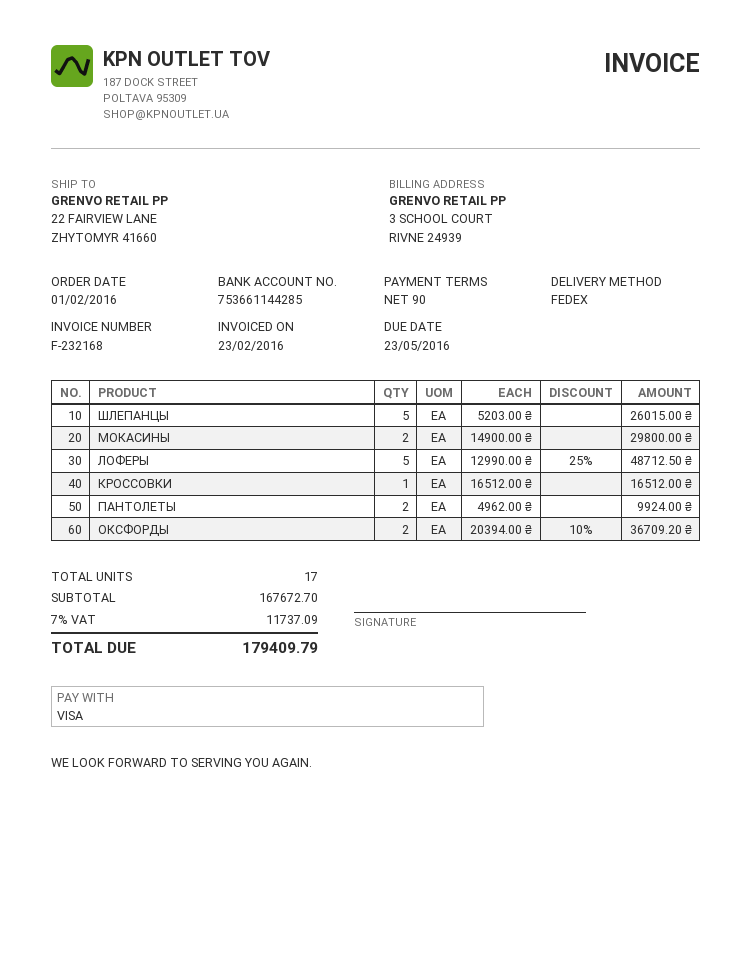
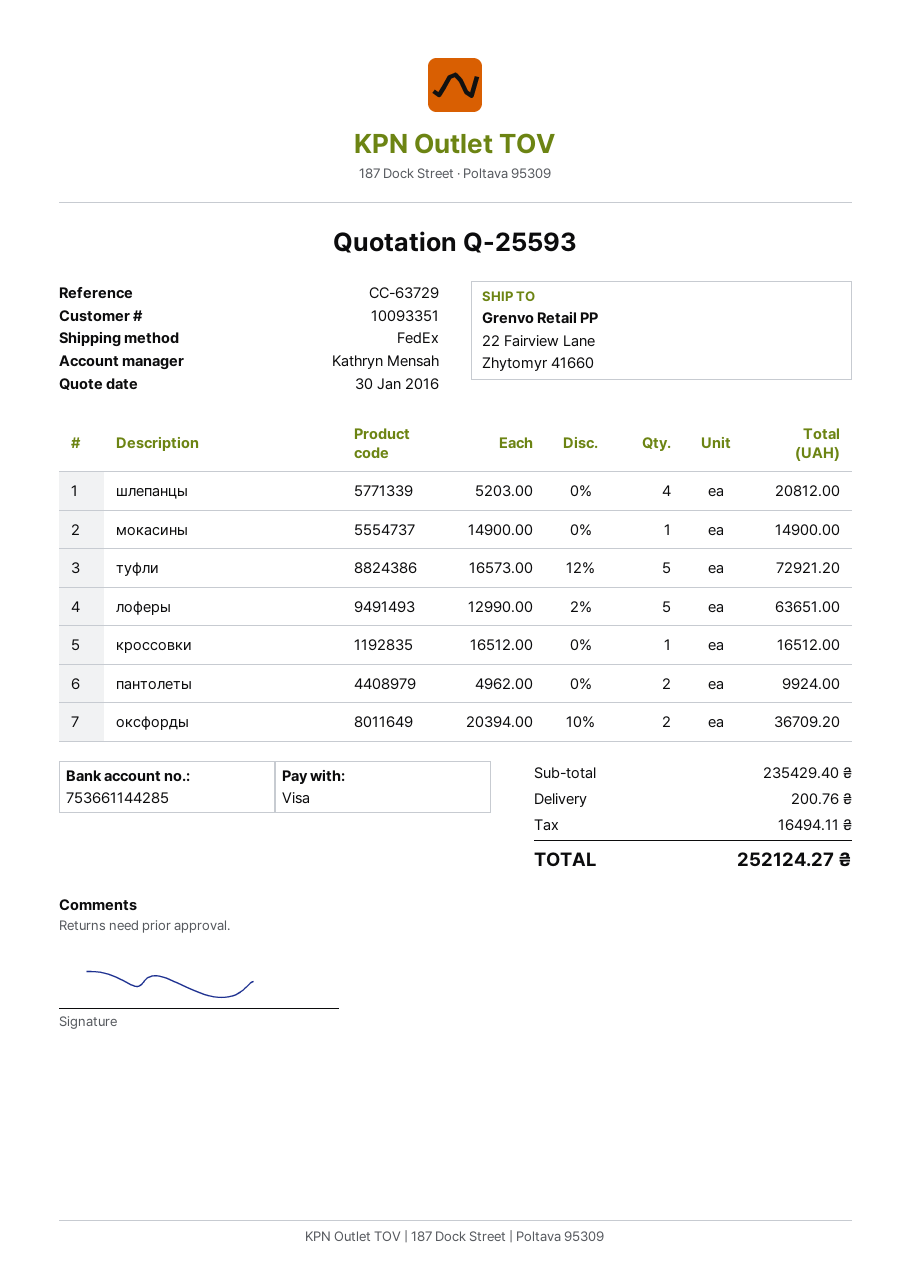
ШЛЕПАНЦЫ: 5 x 5203.00 = 26015.00 -> 4 x 5203.00 = 20812.00
МОКАСИНЫ: 2 x 14900.00 = 29800.00 -> 1 x 14900.00 = 14900.00
ЛОФЕРЫ: 5 x 12990.00 - 25% = 48712.50 -> 5 x 12990.00 - 2% = 63651.00
туфли: none -> 5 x 16573.00 - 12% = 72921.20
subtotal: 167672.70 -> 235429.40
shipping: none -> 200.76
tax: 11737.09 -> 16494.11
total: 179409.79 -> 252124.27

